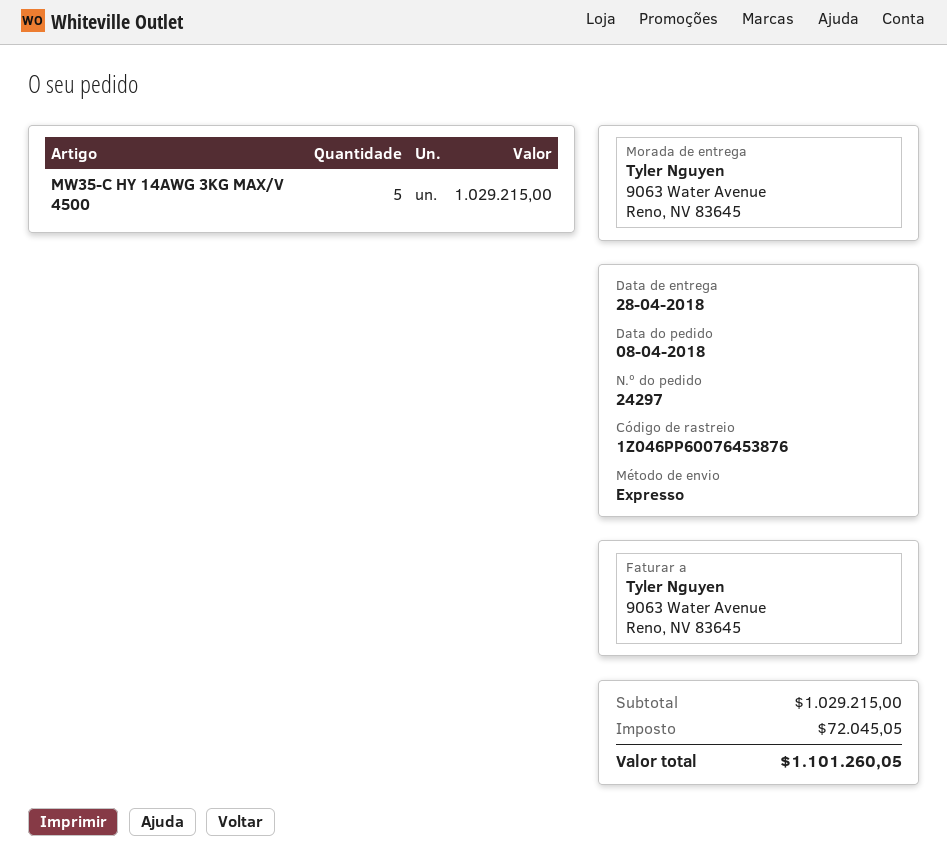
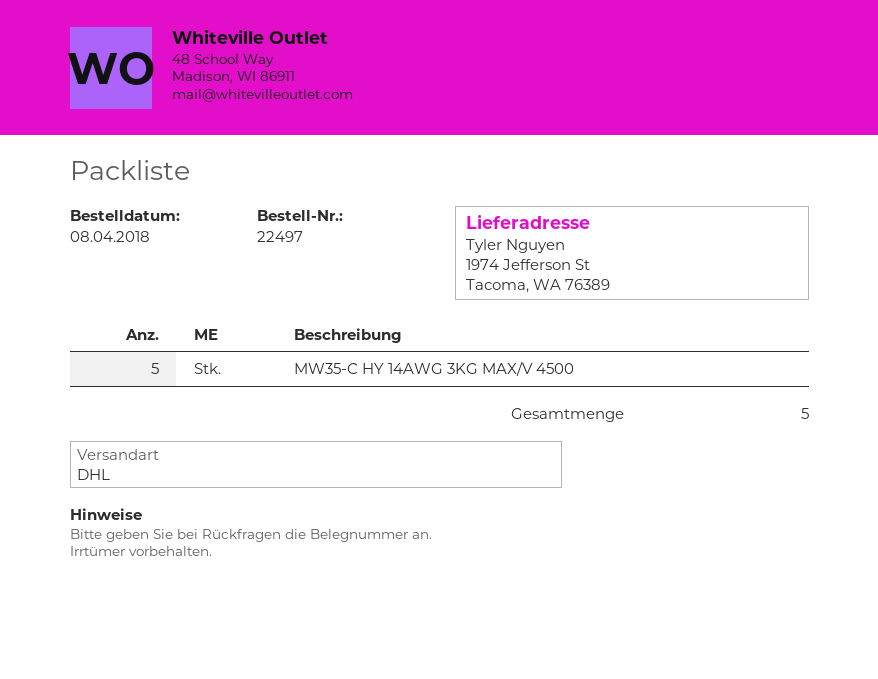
order number: 24297 -> 22497
shipping method: express -> DHL
ship to: 9063 Water Avenue, Reno, NV 83645 -> 1974 Jefferson St, Tacoma, WA 76389

